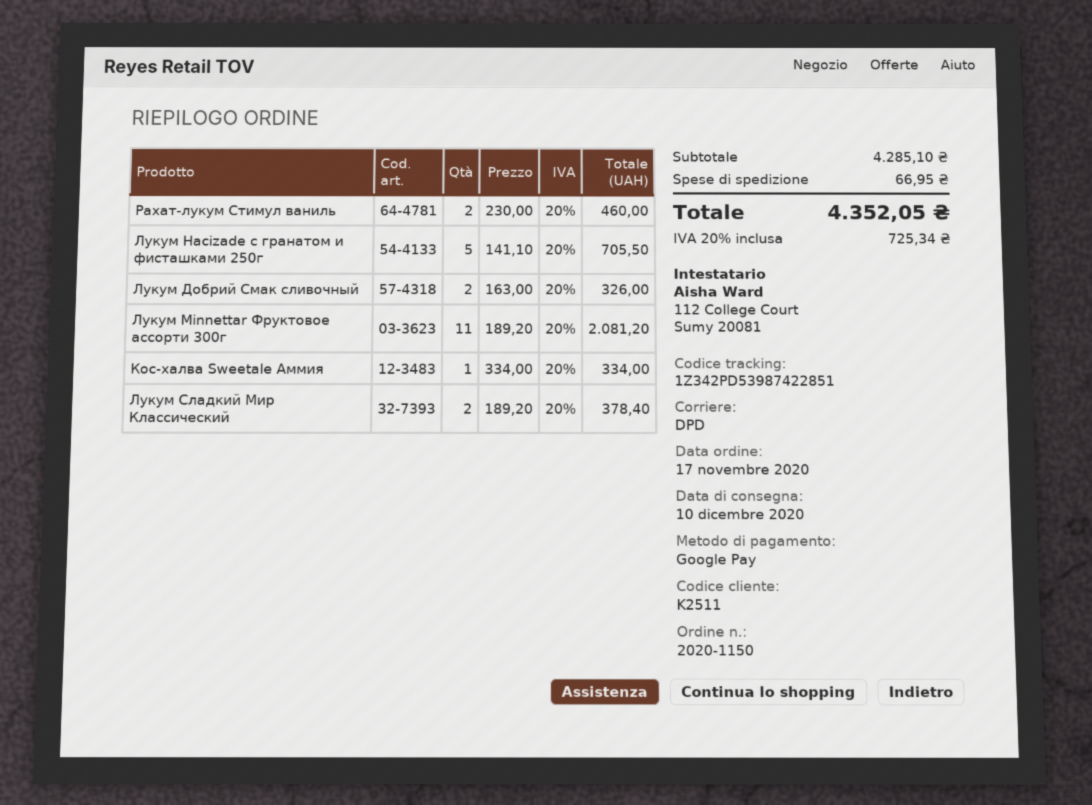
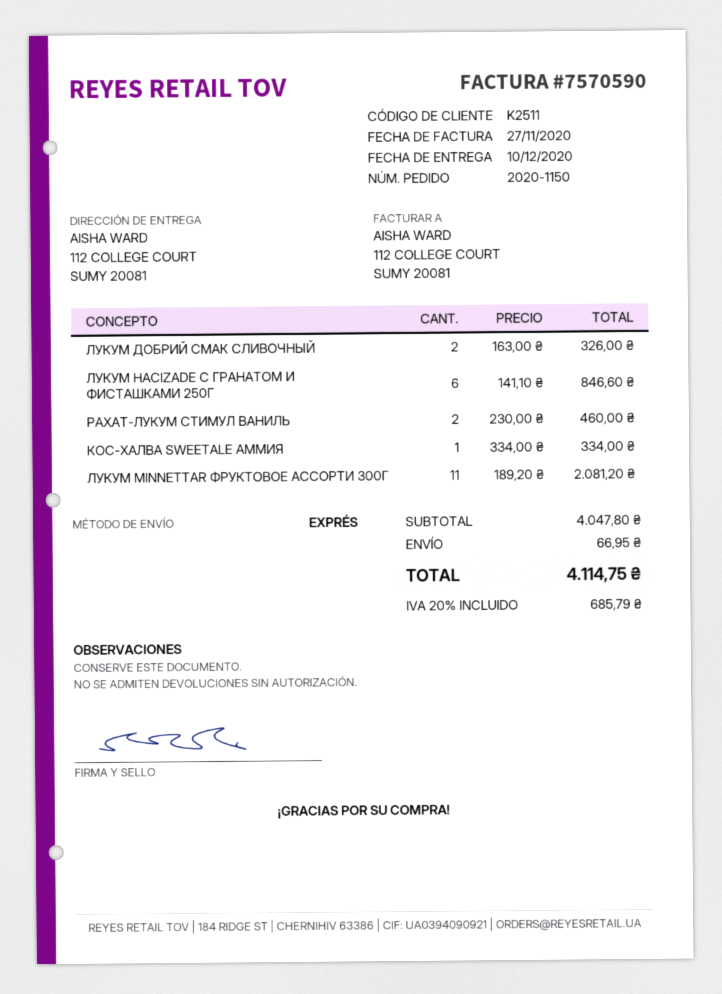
shipping method: DPD -> express
Лукум Hacizade с гранатом и фисташками 250г: 5 x 141.10 = 705.50 -> 6 x 141.10 = 846.60
Лукум Сладкий Мир Классический: 2 x 189.20 = 378.40 -> none
subtotal: 4285.10 -> 4047.80
tax: 20% = 725.34 -> 20% = 685.79
total: 4352.05 -> 4114.75

